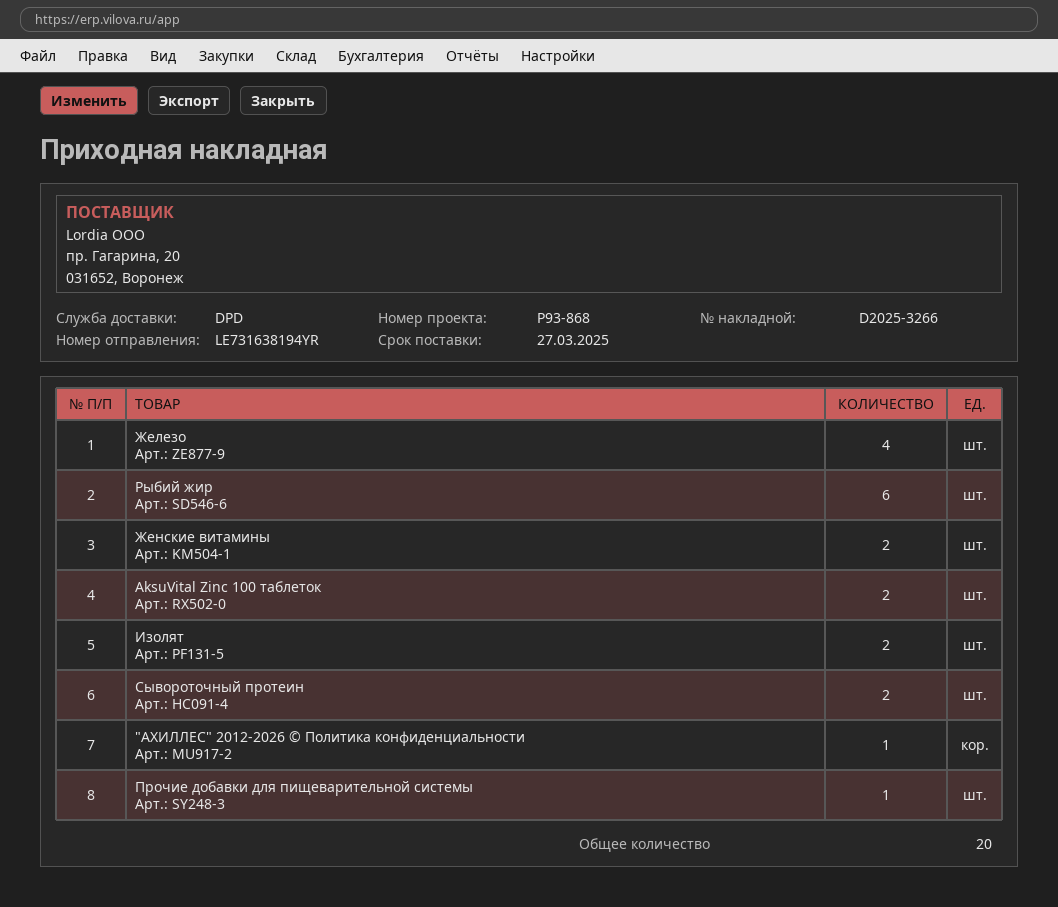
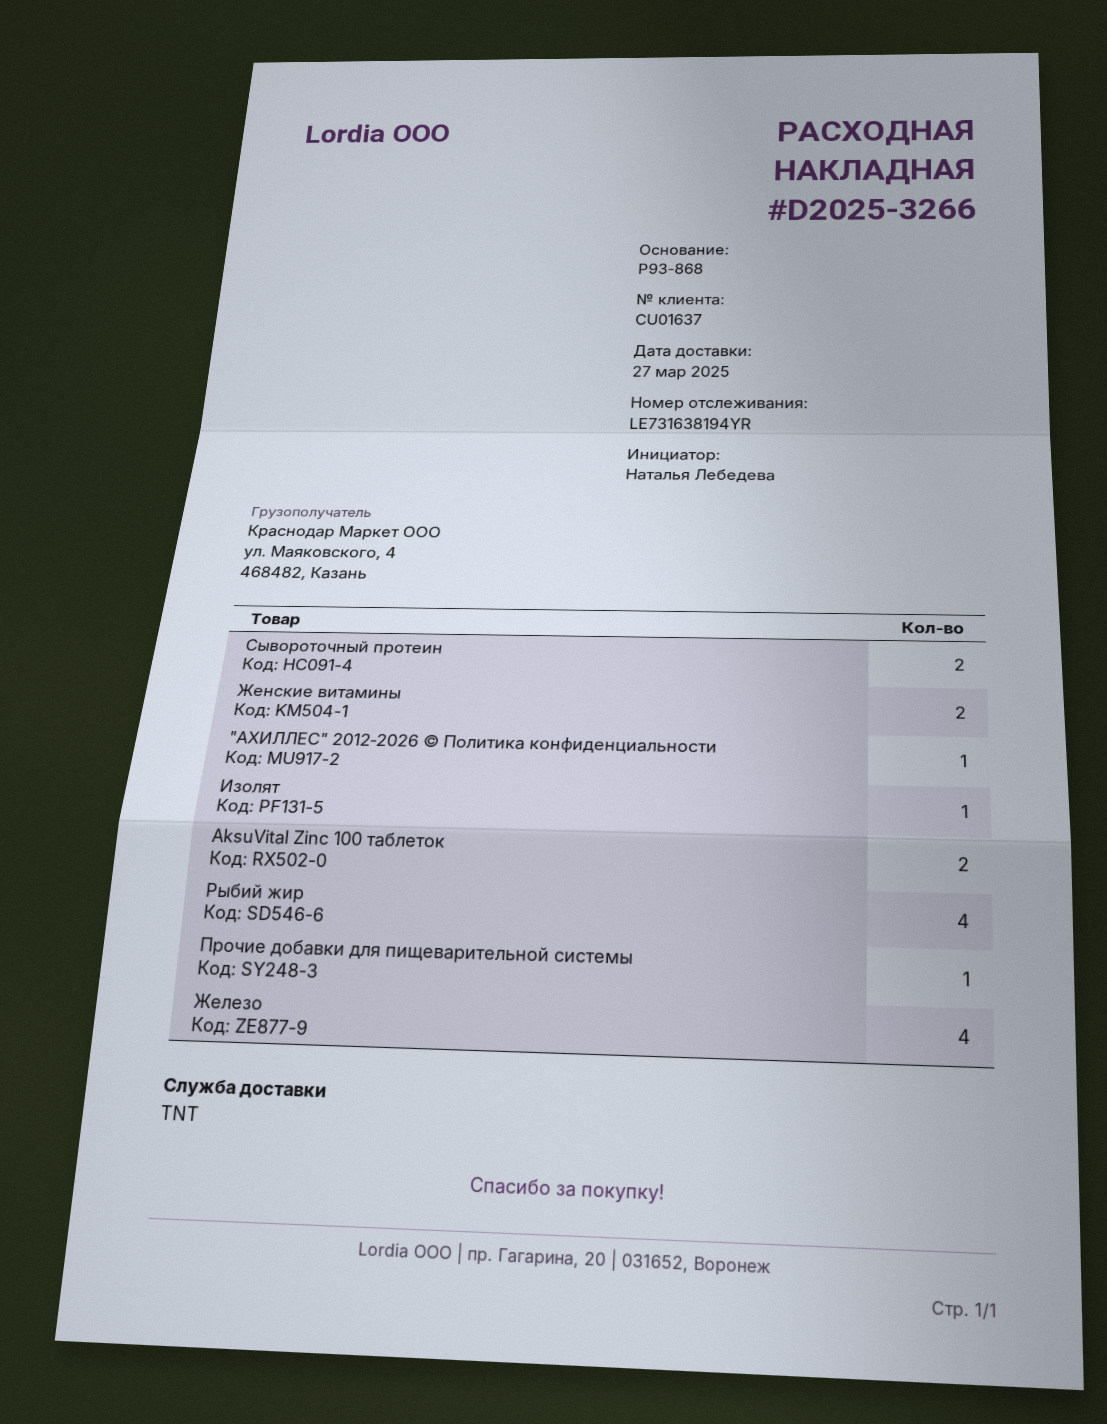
shipping method: DPD -> TNT
Рыбий жир: 6 -> 4
Изолят: 2 -> 1

